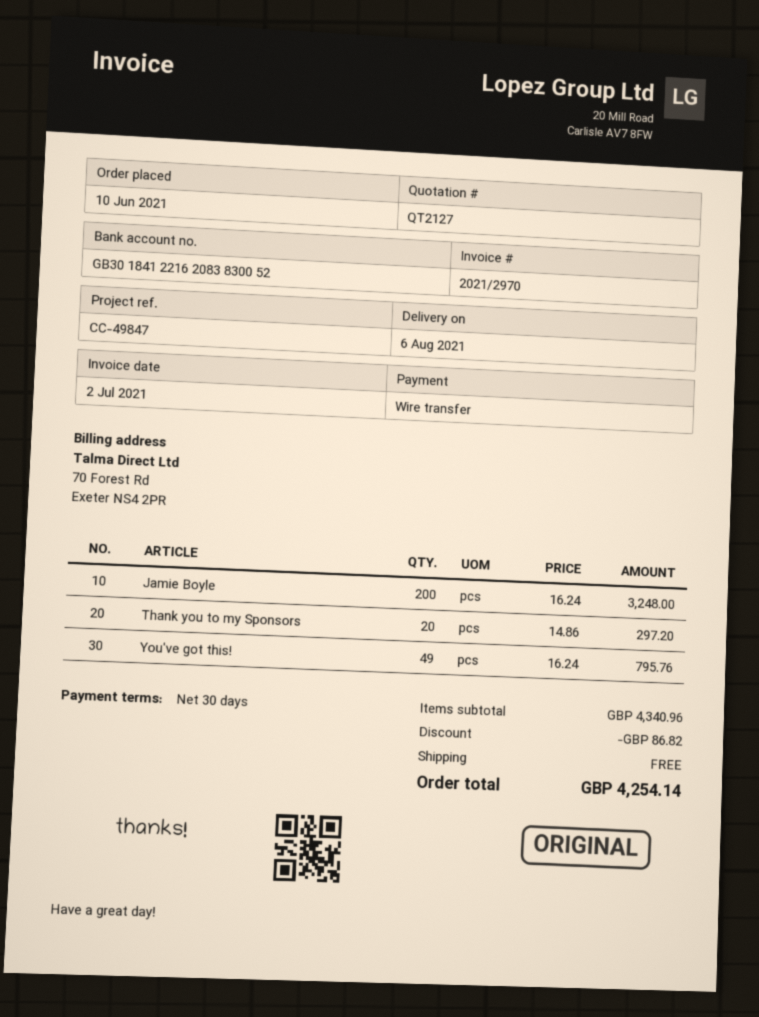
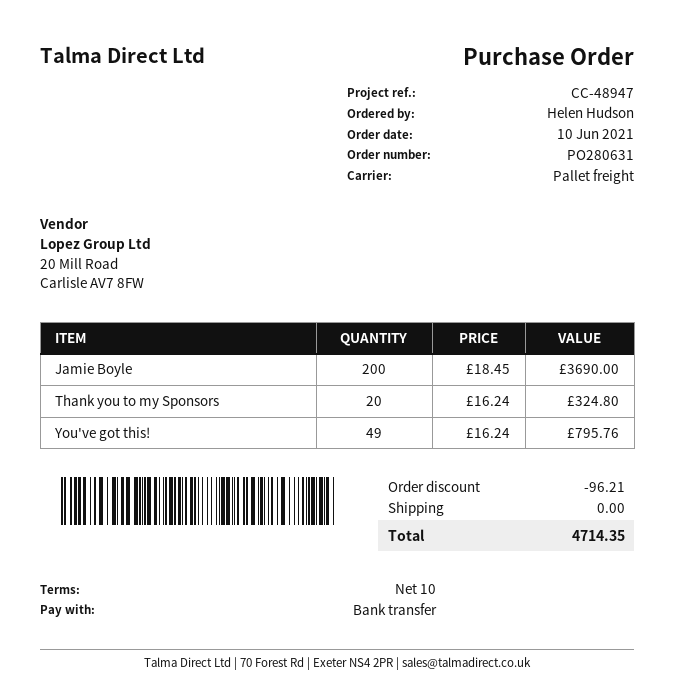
payment terms: 30 days -> 10 days
reference: CC-49847 -> CC-48947
Jamie Boyle: 200 x 16.24 = 3248.00 -> 200 x 18.45 = 3690.00
Thank you to my Sponsors: 20 x 14.86 = 297.20 -> 20 x 16.24 = 324.80
discount: 86.82 -> 96.21
total: 4254.14 -> 4714.35

